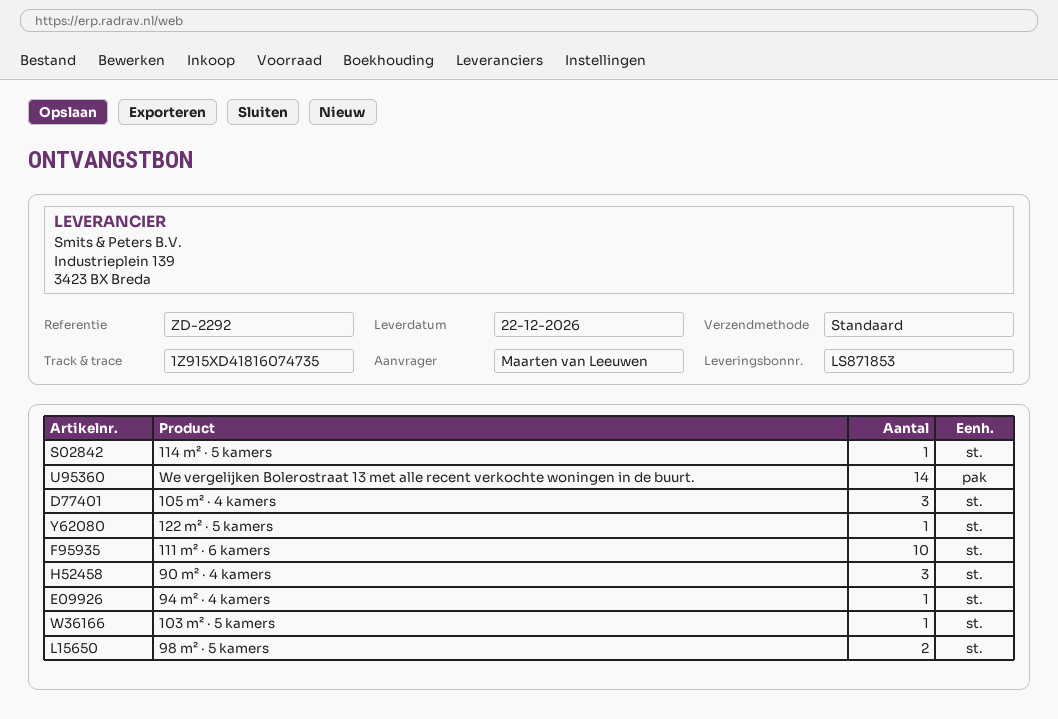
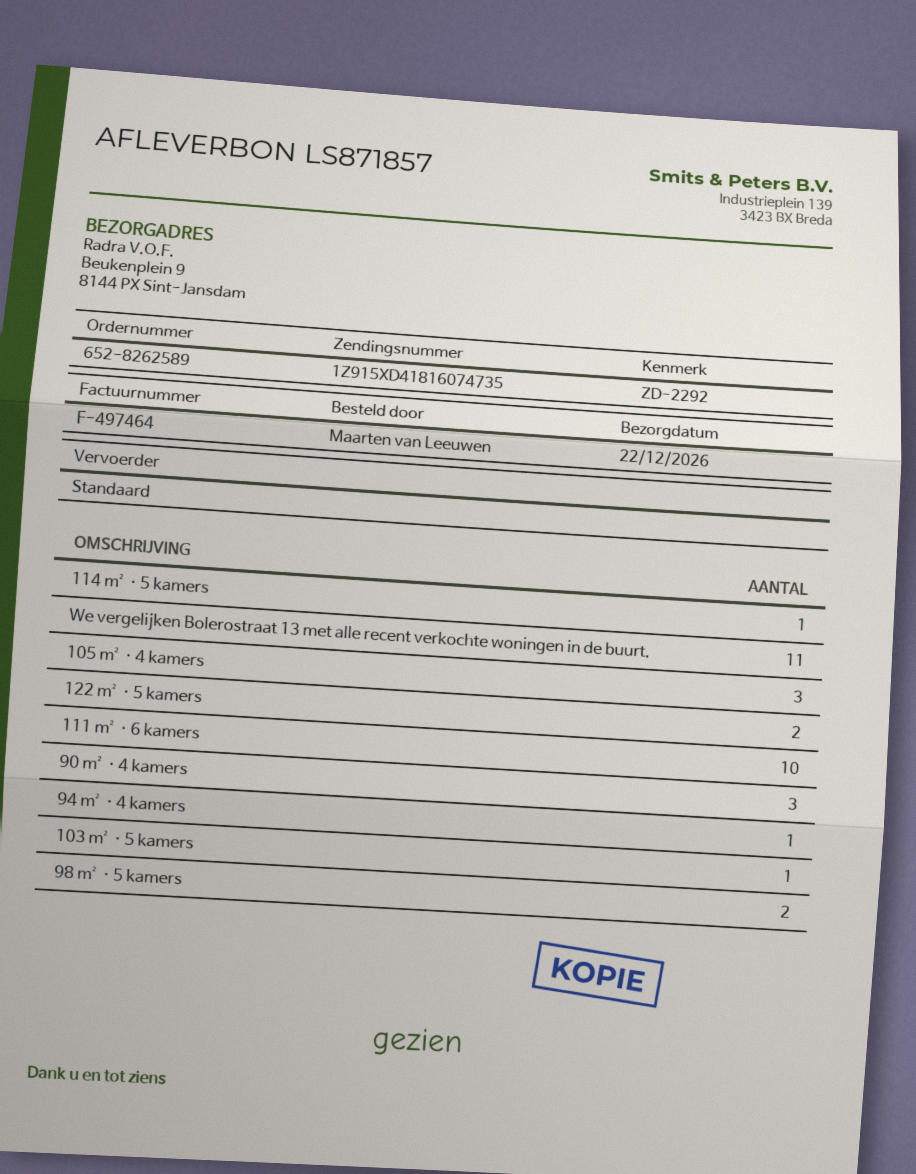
delivery note number: LS871853 -> LS871857
We vergelijken Bolerostraat 13 met alle recent verkochte woningen in de buurt.: 14 -> 11
122 m² · 5 kamers: 1 -> 2

